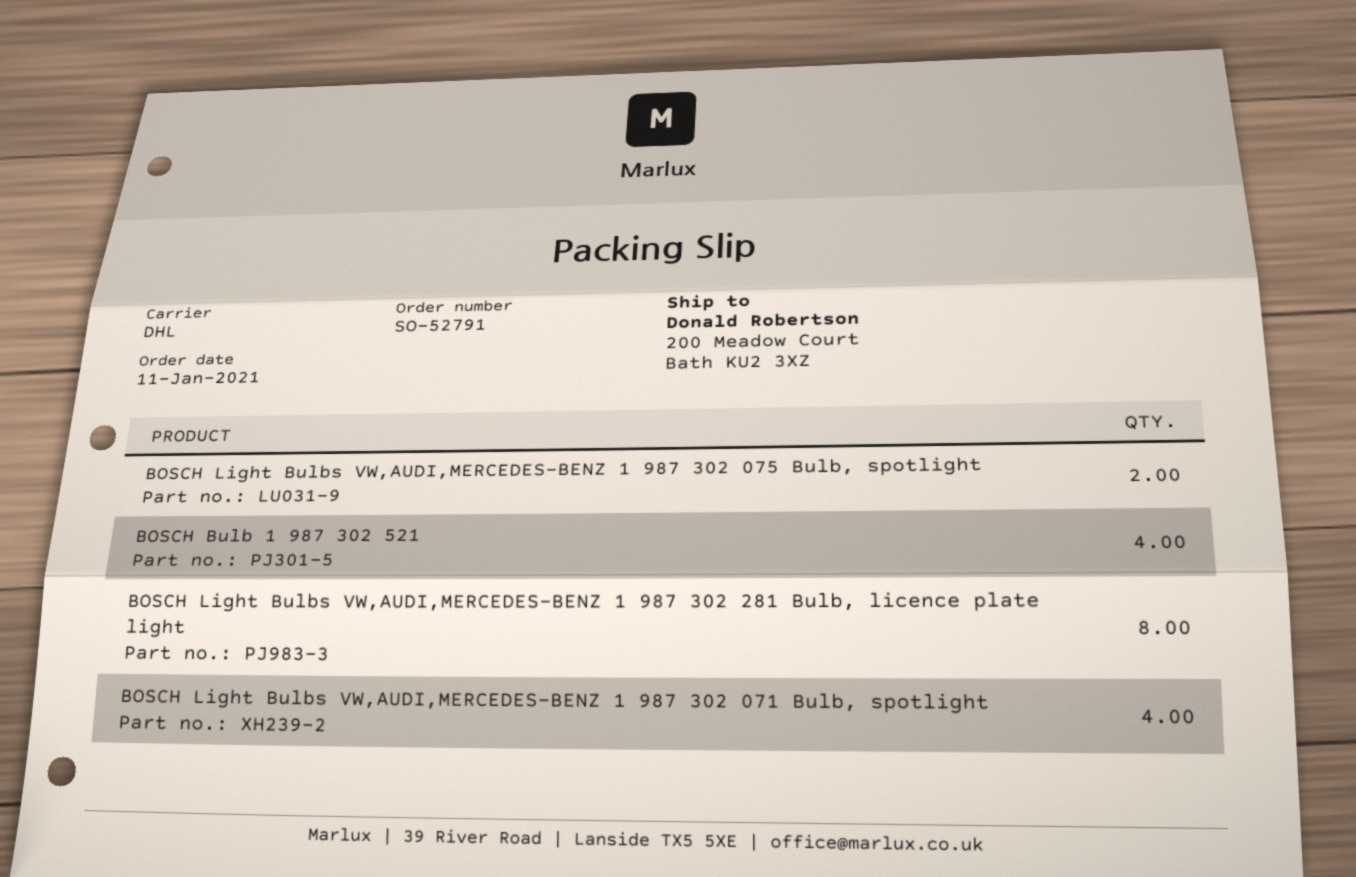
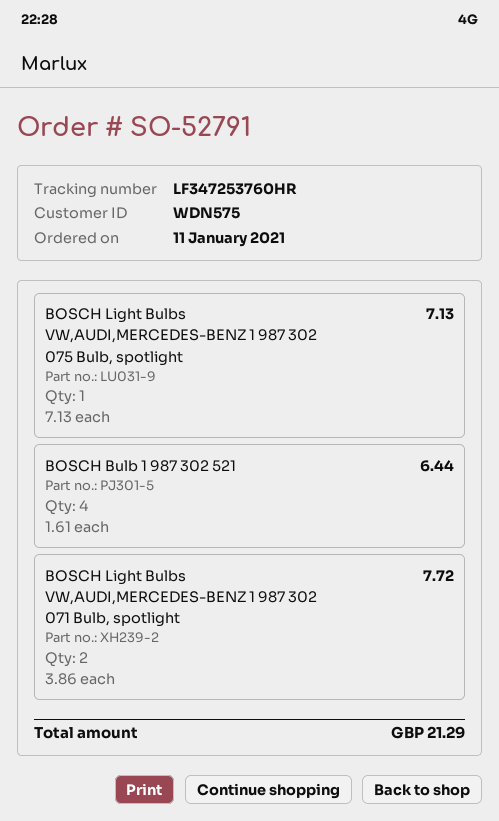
BOSCH Light Bulbs VW,AUDI,MERCEDES-BENZ 1 987 302 075 Bulb, spotlight: 2 -> 1
BOSCH Light Bulbs VW,AUDI,MERCEDES-BENZ 1 987 302 281 Bulb, licence plate light: 8 -> none
BOSCH Light Bulbs VW,AUDI,MERCEDES-BENZ 1 987 302 071 Bulb, spotlight: 4 -> 2

